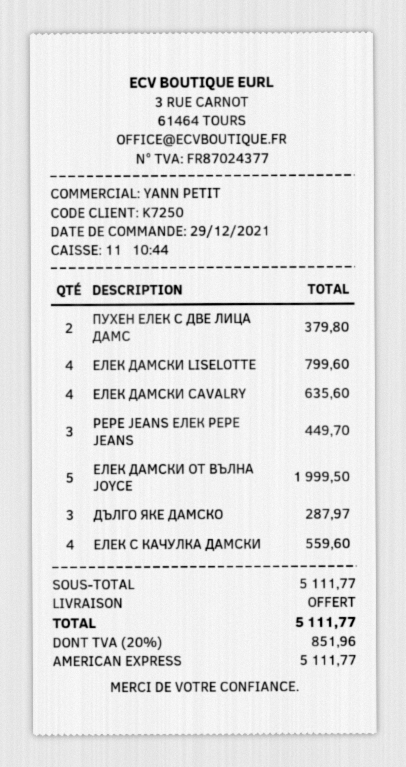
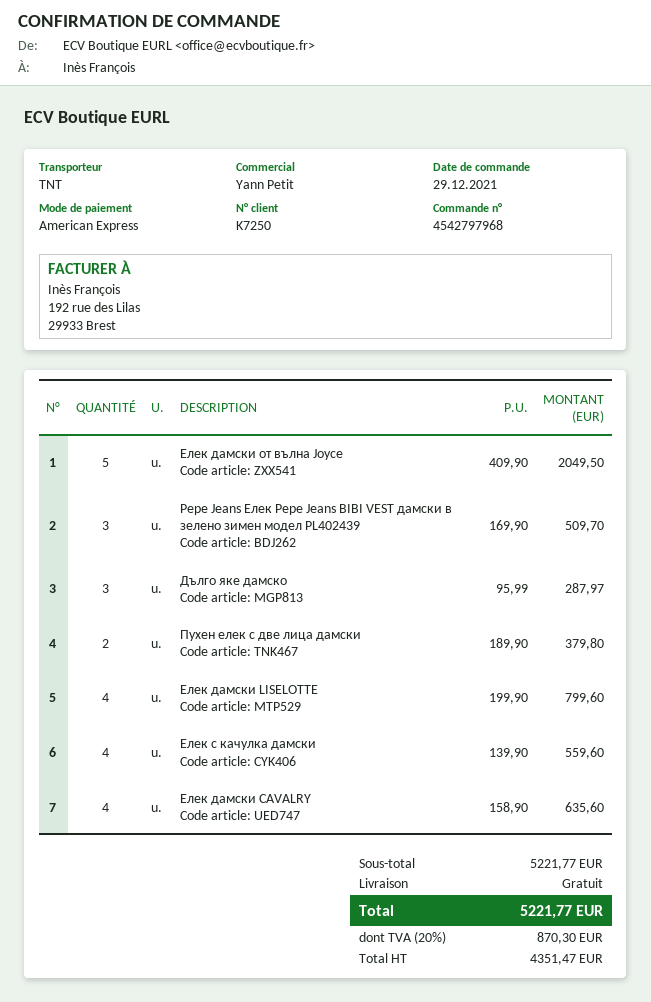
PEPE JEANS ЕЛЕК PEPE JEANS: 3 for 449.70 -> 3 for 509.70
ЕЛЕК ДАМСКИ ОТ ВЪЛНА JOYCE: 5 for 1999.50 -> 5 for 2049.50
subtotal: 5111.77 -> 5221.77
tax: 20% = 851.96 -> 20% = 870.30
total: 5111.77 -> 5221.77

